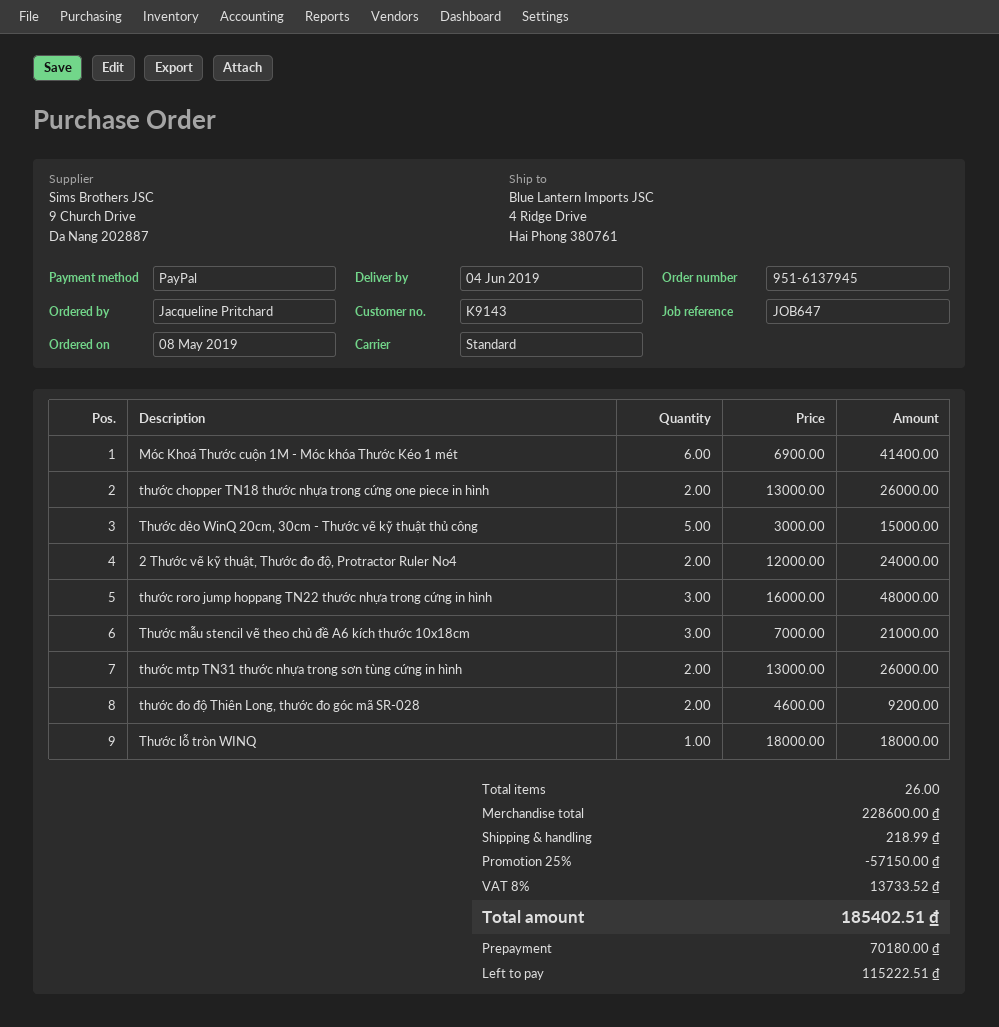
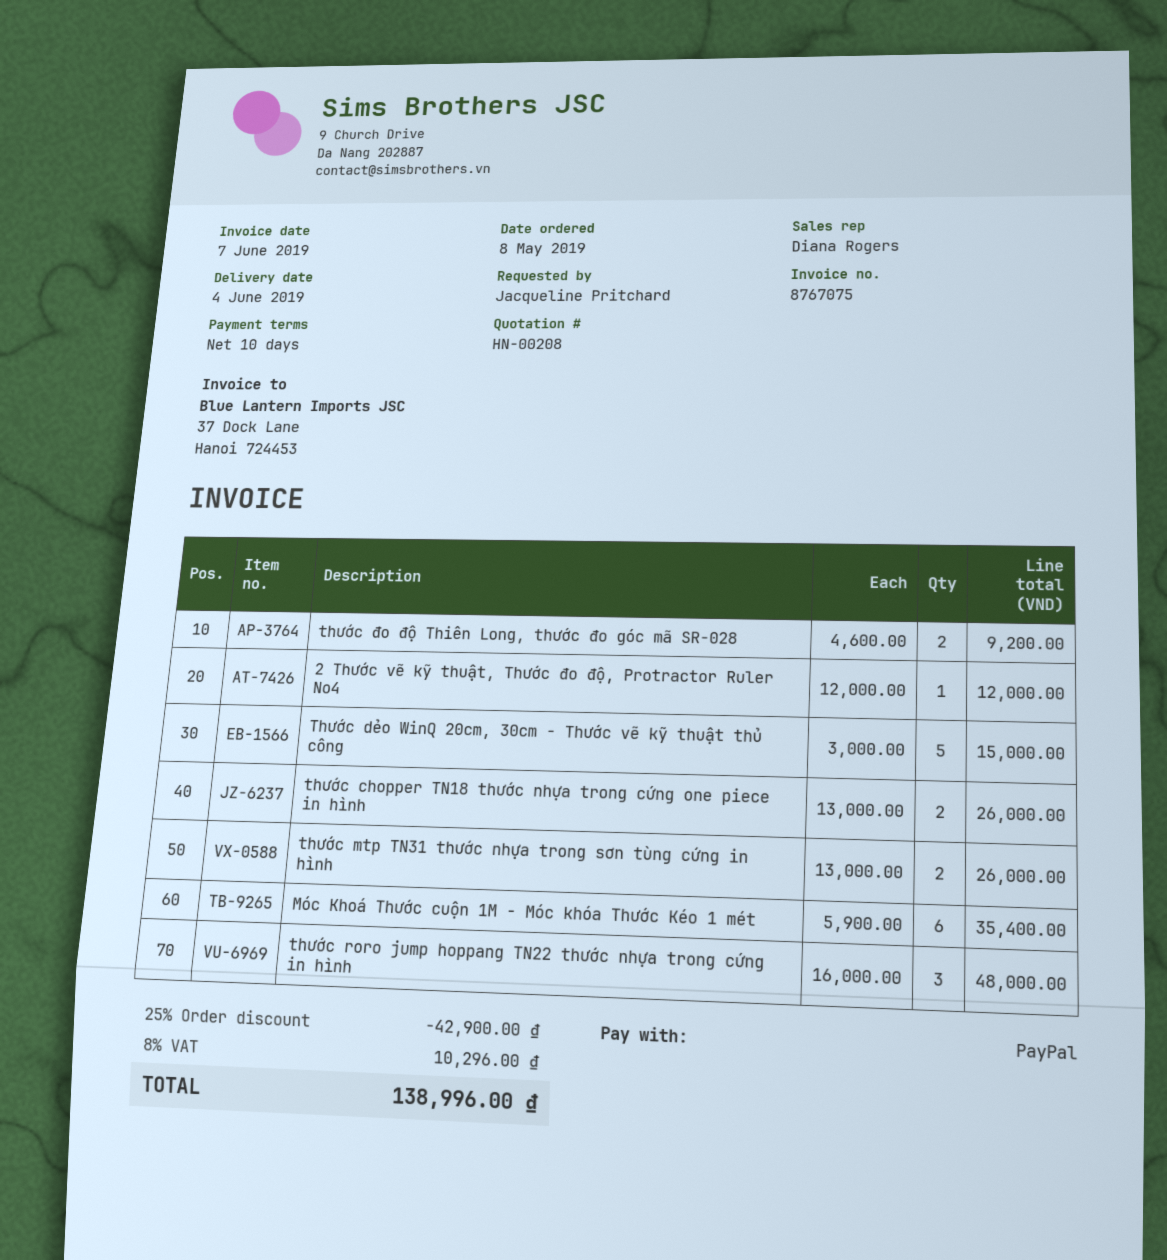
Móc Khoá Thước cuộn 1M - Móc khóa Thước Kéo 1 mét: 6 x 6900.00 = 41400.00 -> 6 x 5900.00 = 35400.00
2 Thước vẽ kỹ thuật, Thước đo độ, Protractor Ruler No4: 2 x 12000.00 = 24000.00 -> 1 x 12000.00 = 12000.00
Thước mẫu stencil vẽ theo chủ đề A6 kích thước 10x18cm: 3 x 7000.00 = 21000.00 -> none
Thước lỗ tròn WINQ: 1 x 18000.00 = 18000.00 -> none
discount: 25% = 57150.00 -> 25% = 42900.00
shipping: 218.99 -> none
tax: 8% = 13733.52 -> 8% = 10296.00
total: 185402.51 -> 138996.00

